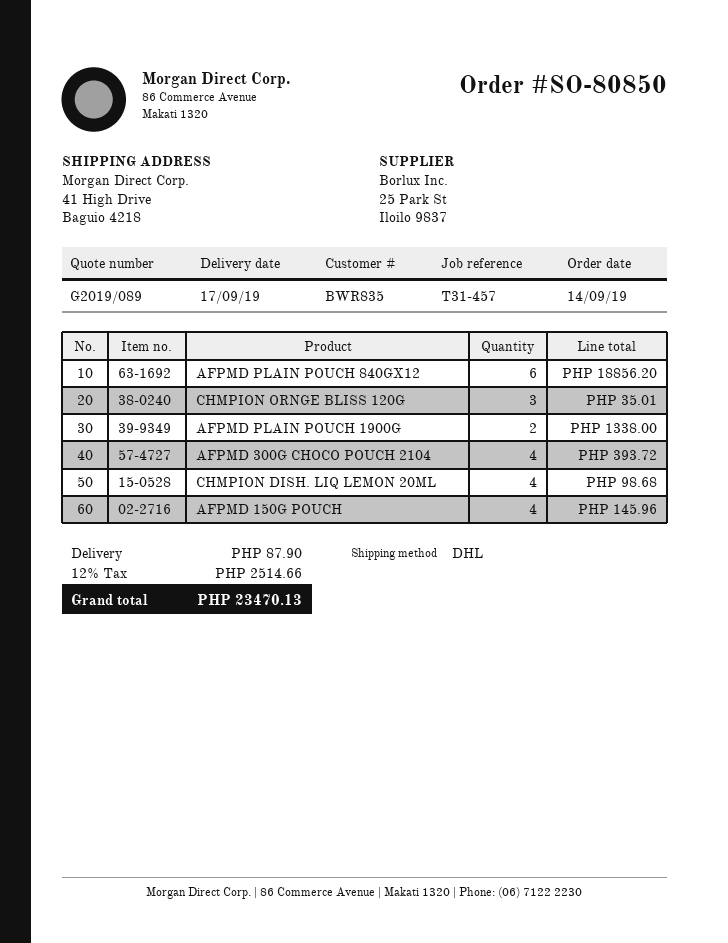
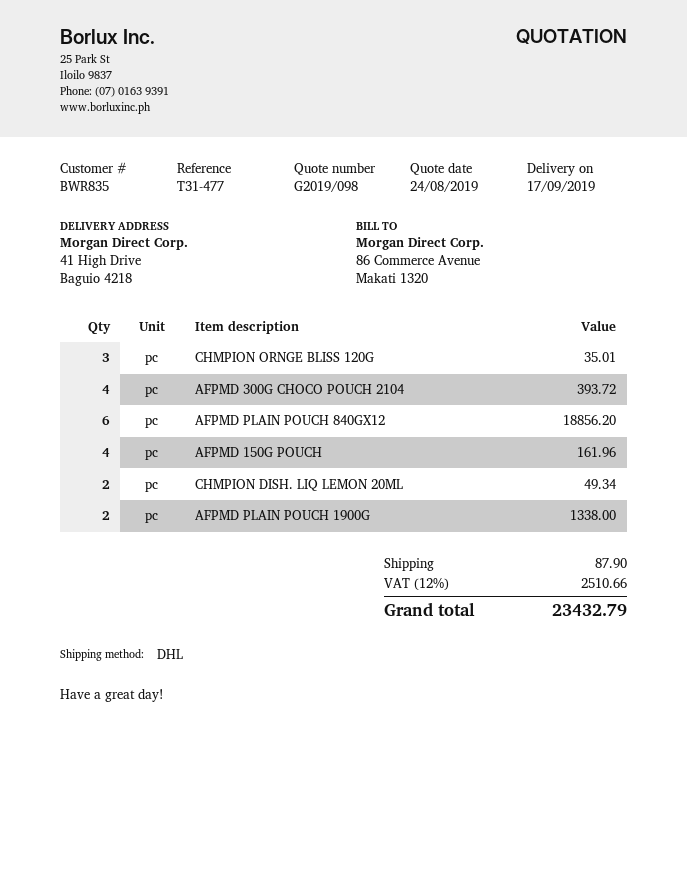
quote number: G2019/089 -> G2019/098
reference: T31-457 -> T31-477
CHMPION DISH. LIQ LEMON 20ML: 4 for 98.68 -> 2 for 49.34
AFPMD 150G POUCH: 4 for 145.96 -> 4 for 161.96
tax: 12% = 2514.66 -> 12% = 2510.66
total: 23470.13 -> 23432.79

